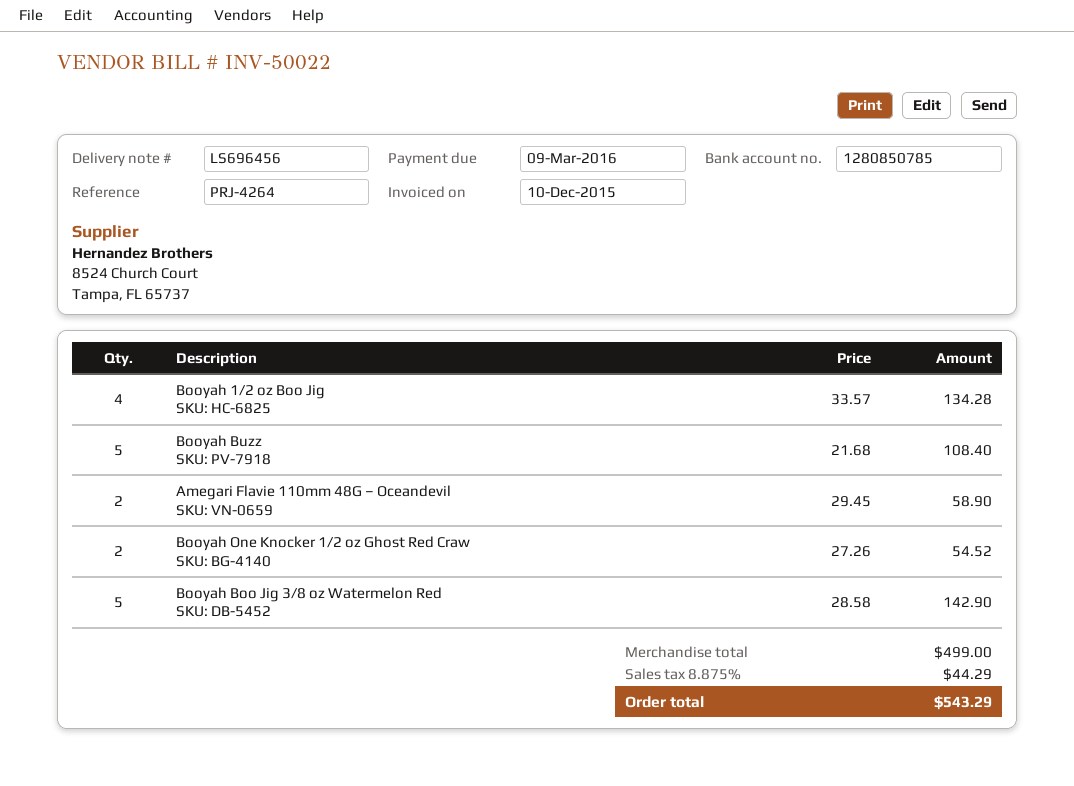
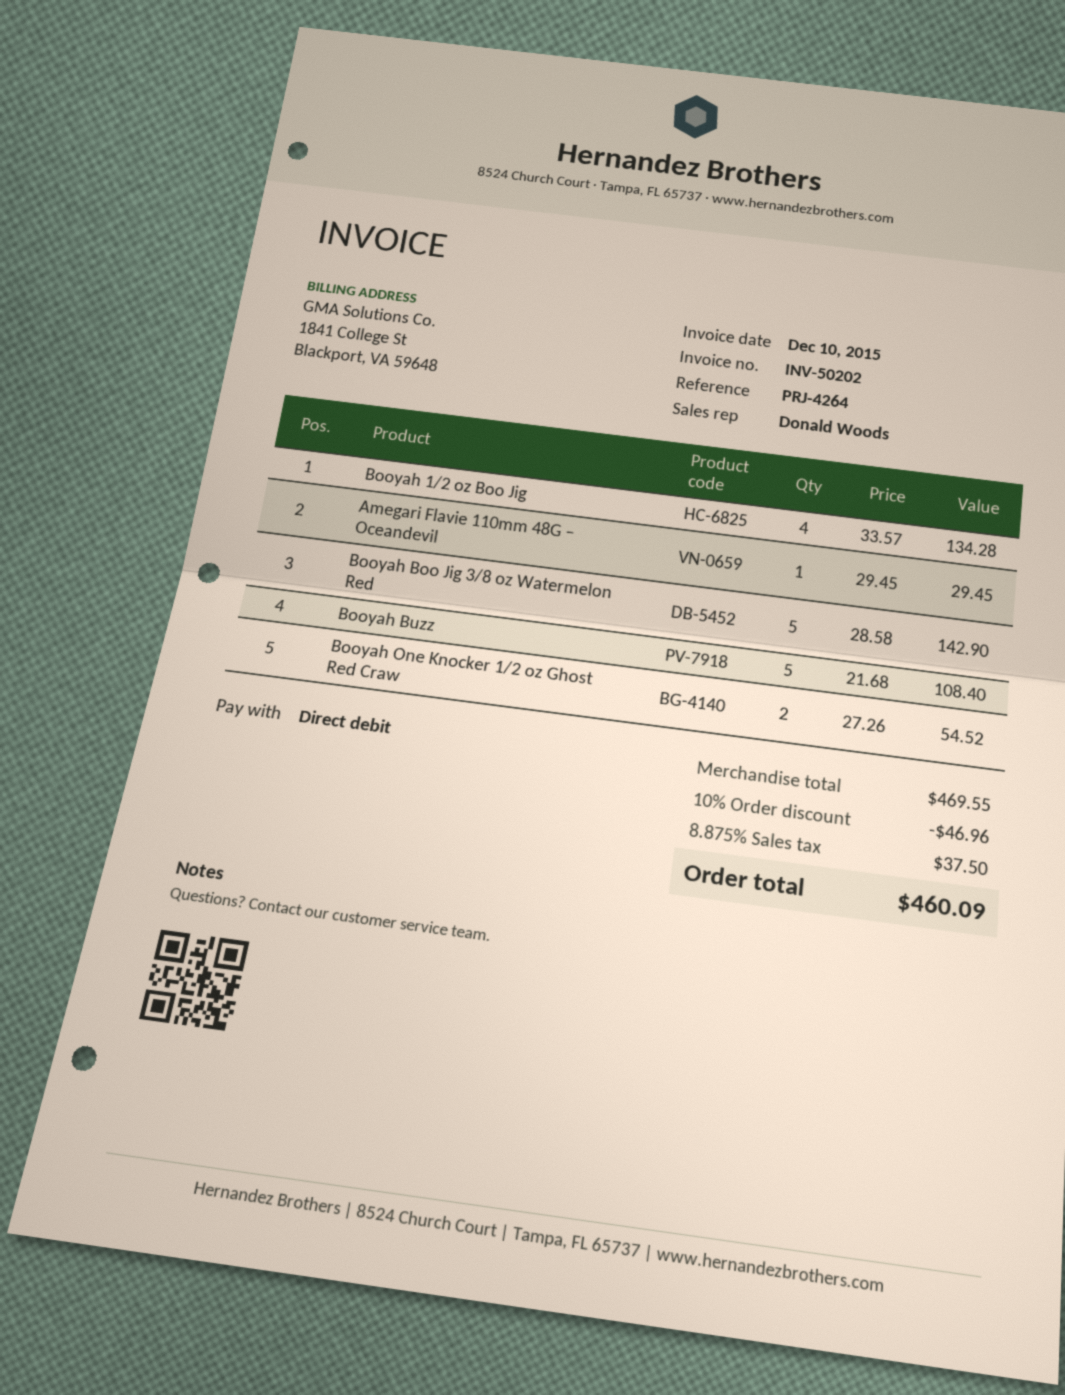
invoice number: INV-50022 -> INV-50202
Amegari Flavie 110mm 48G – Oceandevil: 2 x 29.45 = 58.90 -> 1 x 29.45 = 29.45
subtotal: 499.00 -> 469.55
discount: none -> 10% = 46.96
tax: 8.875% = 44.29 -> 8.875% = 37.50
total: 543.29 -> 460.09

